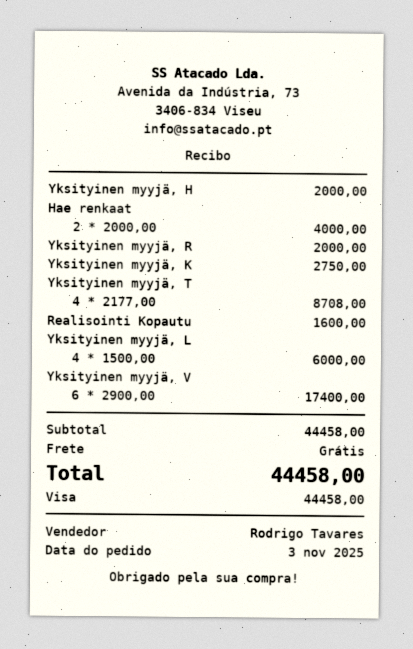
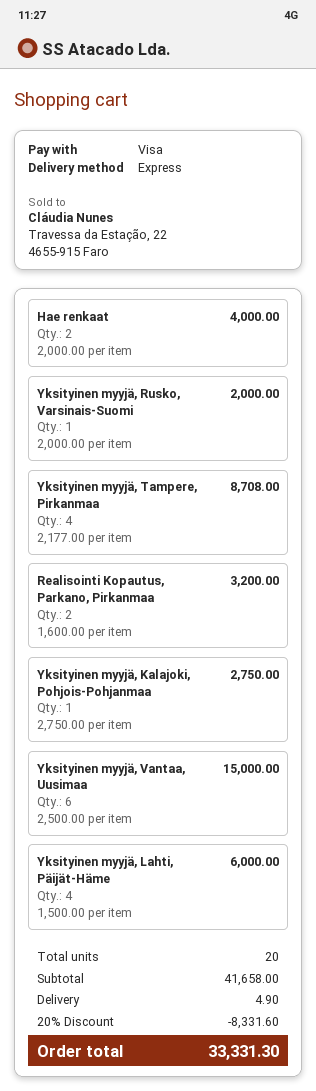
Yksityinen myyjä, H: 1 x 2000.00 = 2000.00 -> none
Realisointi Kopautu: 1 x 1600.00 = 1600.00 -> 2 x 1600.00 = 3200.00
Yksityinen myyjä, V: 6 x 2900.00 = 17400.00 -> 6 x 2500.00 = 15000.00
subtotal: 44458.00 -> 41658.00
discount: none -> 20% = 8331.60
shipping: 0.00 -> 4.90
total: 44458.00 -> 33331.30

